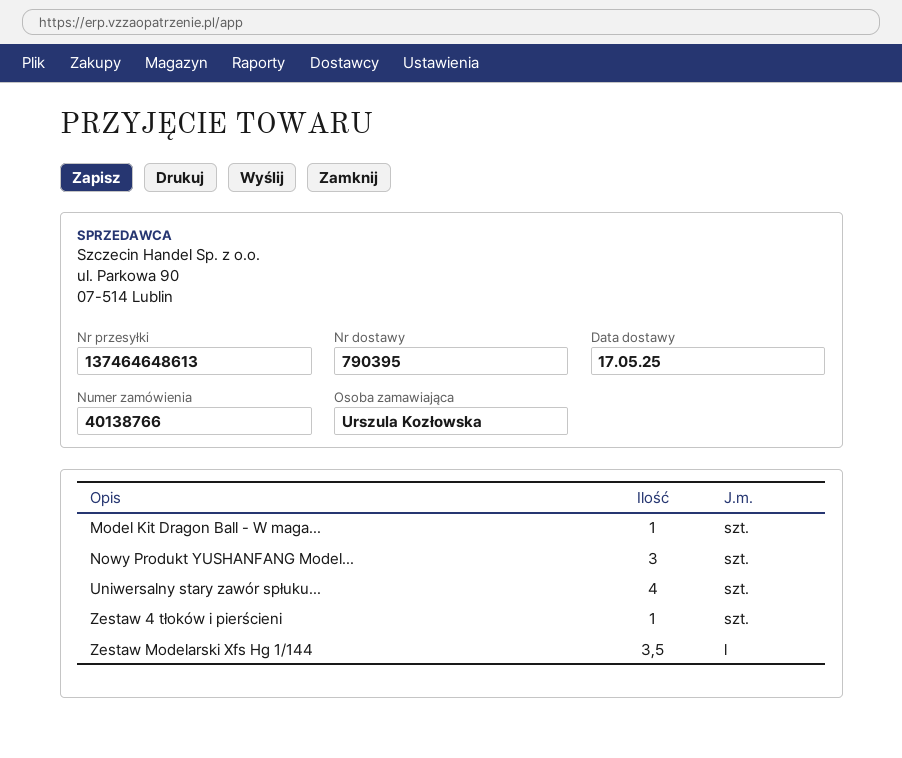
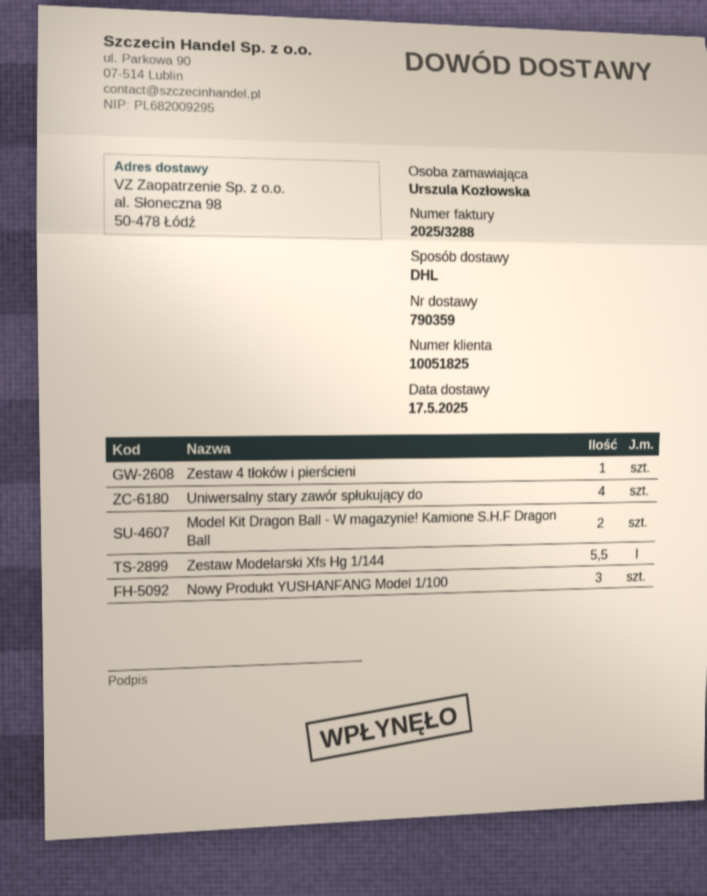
delivery note number: 790395 -> 790359
Model Kit Dragon Ball - W maga...: 1 -> 2
Zestaw Modelarski Xfs Hg 1/144: 3.5 -> 5.5

